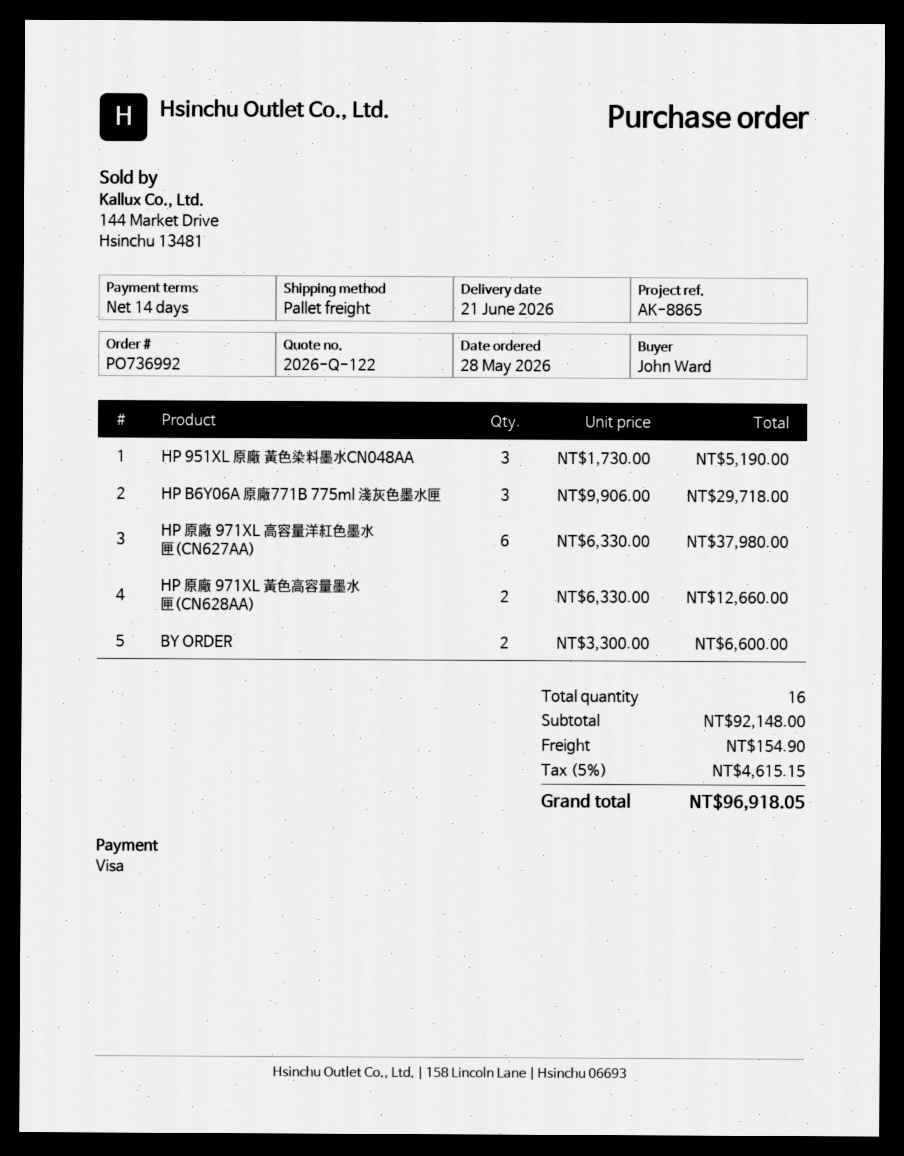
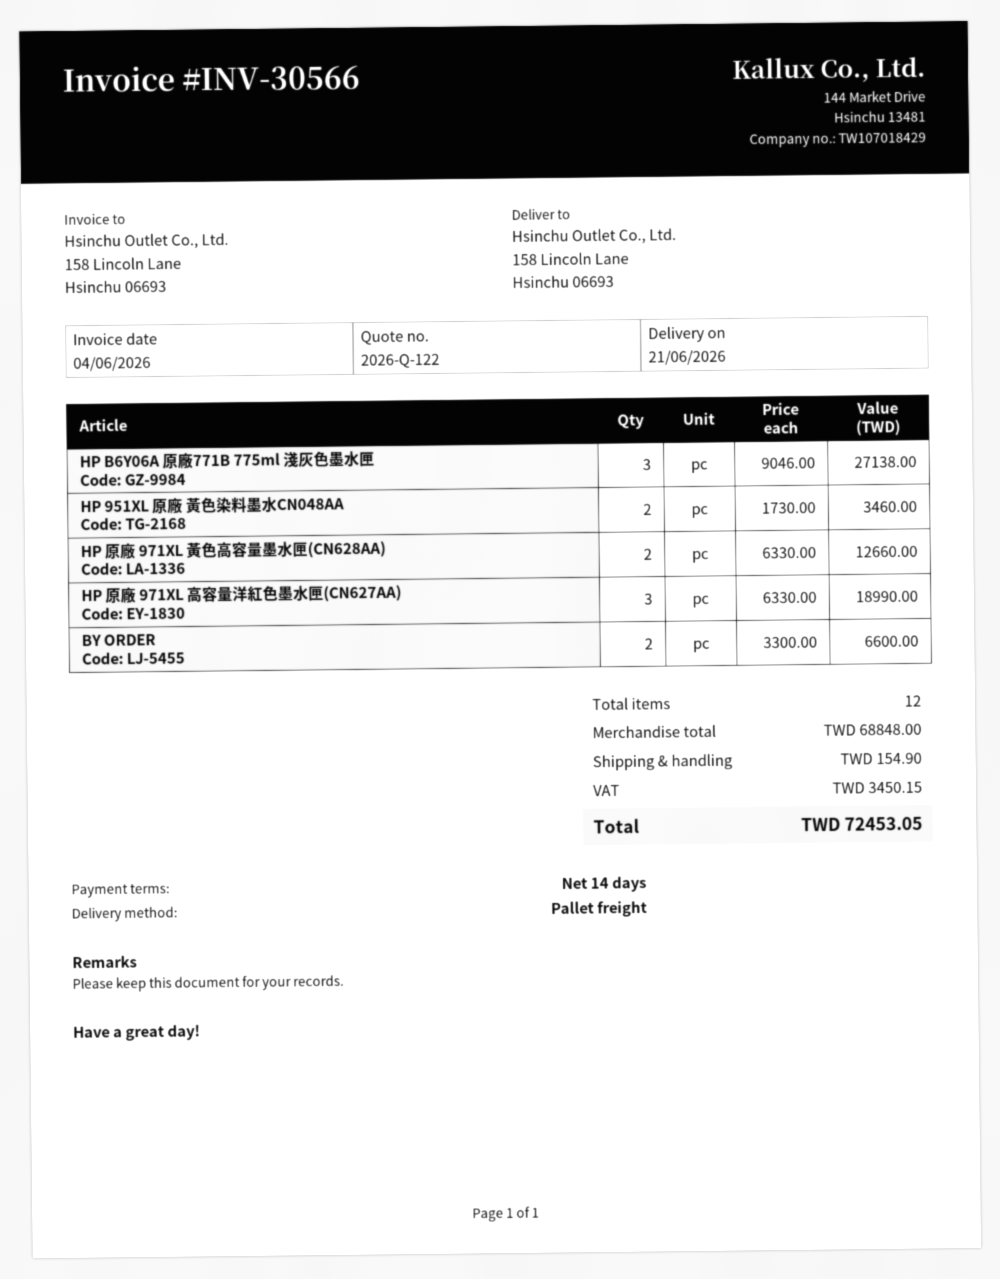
HP 951XL 原廠 黃色染料墨水CN048AA: 3 x 1730.00 = 5190.00 -> 2 x 1730.00 = 3460.00
HP B6Y06A 原廠771B 775ml 淺灰色墨水匣: 3 x 9906.00 = 29718.00 -> 3 x 9046.00 = 27138.00
HP 原廠 971XL 高容量洋紅色墨水匣(CN627AA): 6 x 6330.00 = 37980.00 -> 3 x 6330.00 = 18990.00
total quantity: 16 -> 12
subtotal: 92148.00 -> 68848.00
tax: 4615.15 -> 3450.15
total: 96918.05 -> 72453.05

